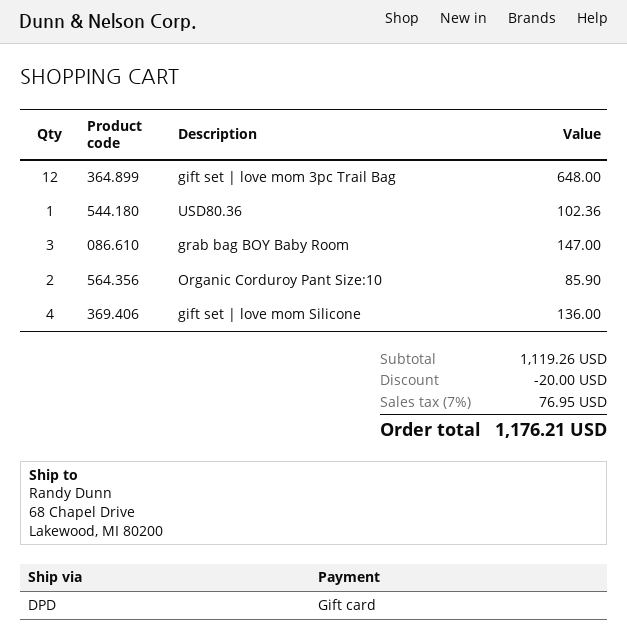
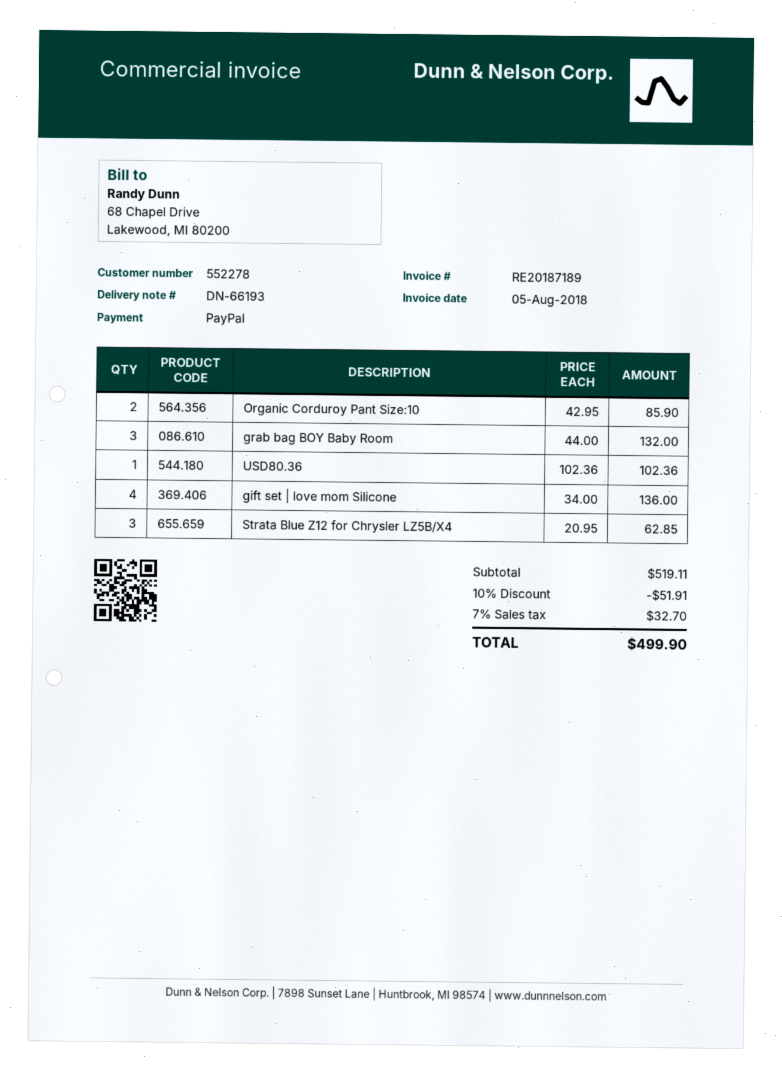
payment method: gift card -> PayPal
gift set | love mom 3pc Trail Bag: 12 for 648.00 -> none
grab bag BOY Baby Room: 3 for 147.00 -> 3 for 132.00
Strata Blue Z12 for Chrysler LZ5B/X4: none -> 3 for 62.85
subtotal: 1119.26 -> 519.11
discount: 20.00 -> 51.91
tax: 7% = 76.95 -> 7% = 32.70
total: 1176.21 -> 499.90

